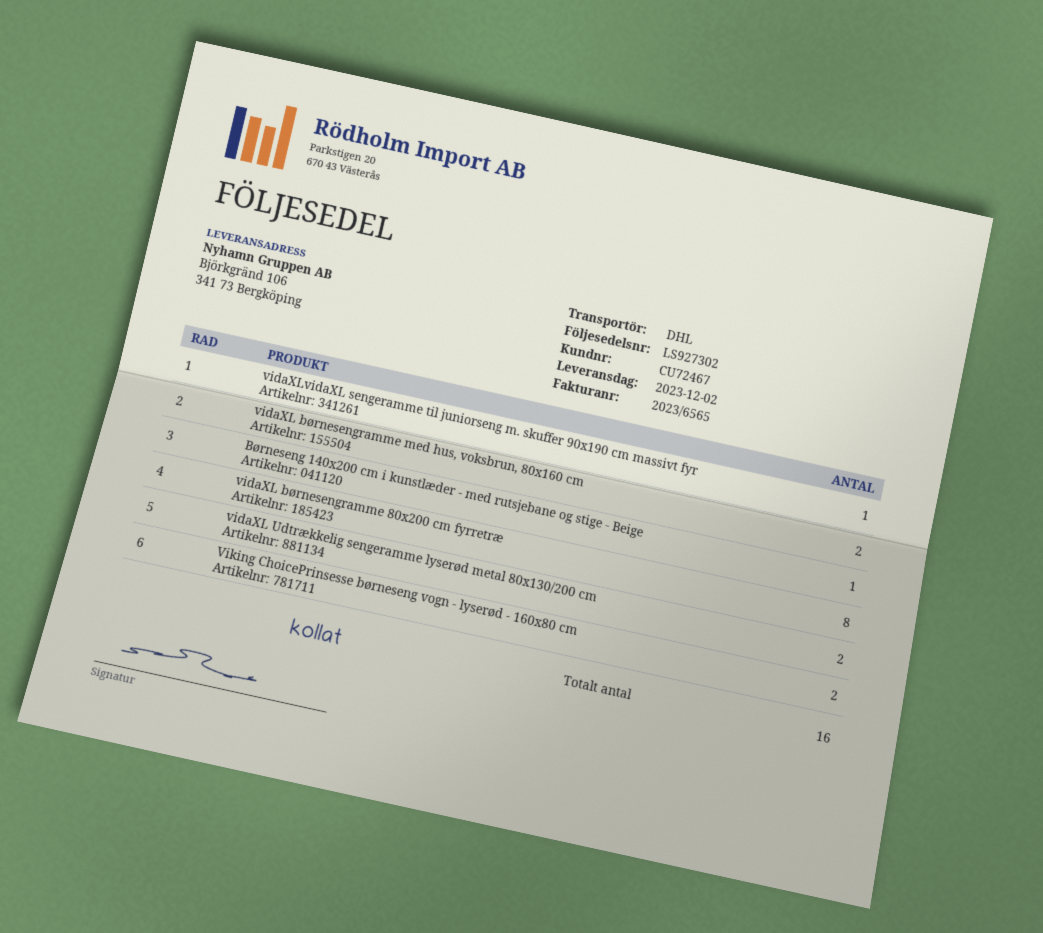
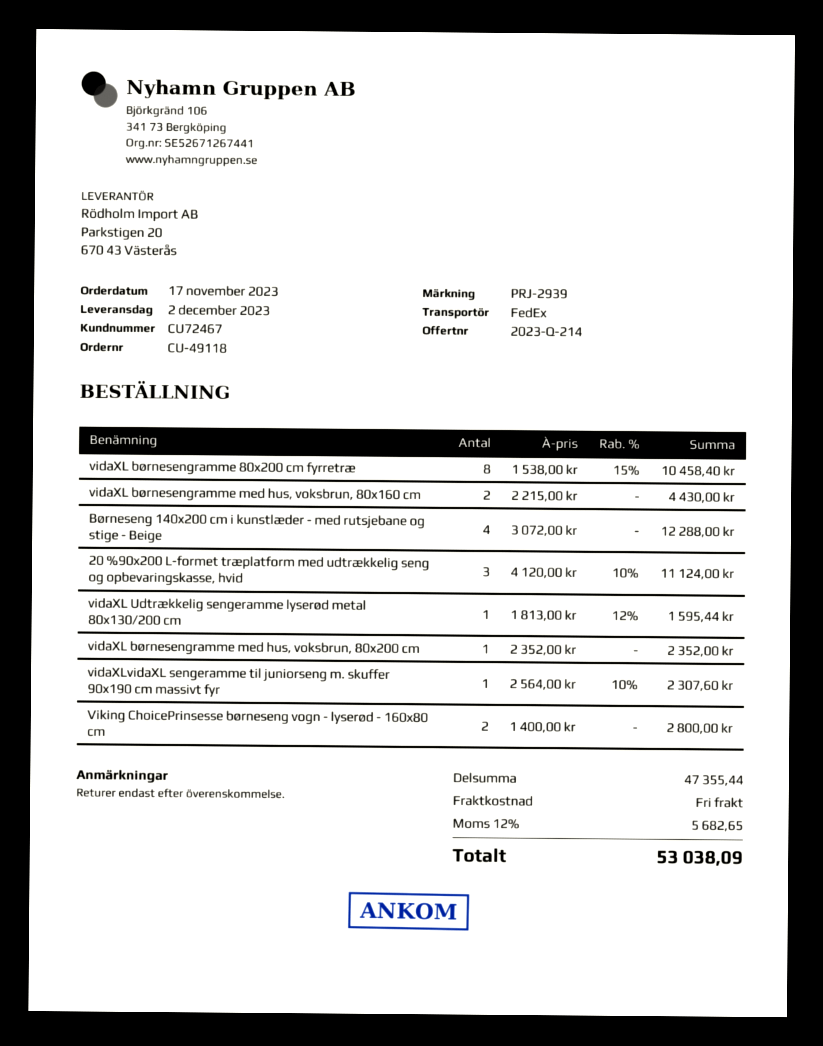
shipping method: DHL -> FedEx
Børneseng 140x200 cm i kunstlæder - med rutsjebane og stige - Beige: 1 -> 4
vidaXL Udtrækkelig sengeramme lyserød metal 80x130/200 cm: 2 -> 1
20 %90x200 L-formet træplatform med udtrækkelig seng og opbevaringskasse, hvid: none -> 3
vidaXL børnesengramme med hus, voksbrun, 80x200 cm: none -> 1

